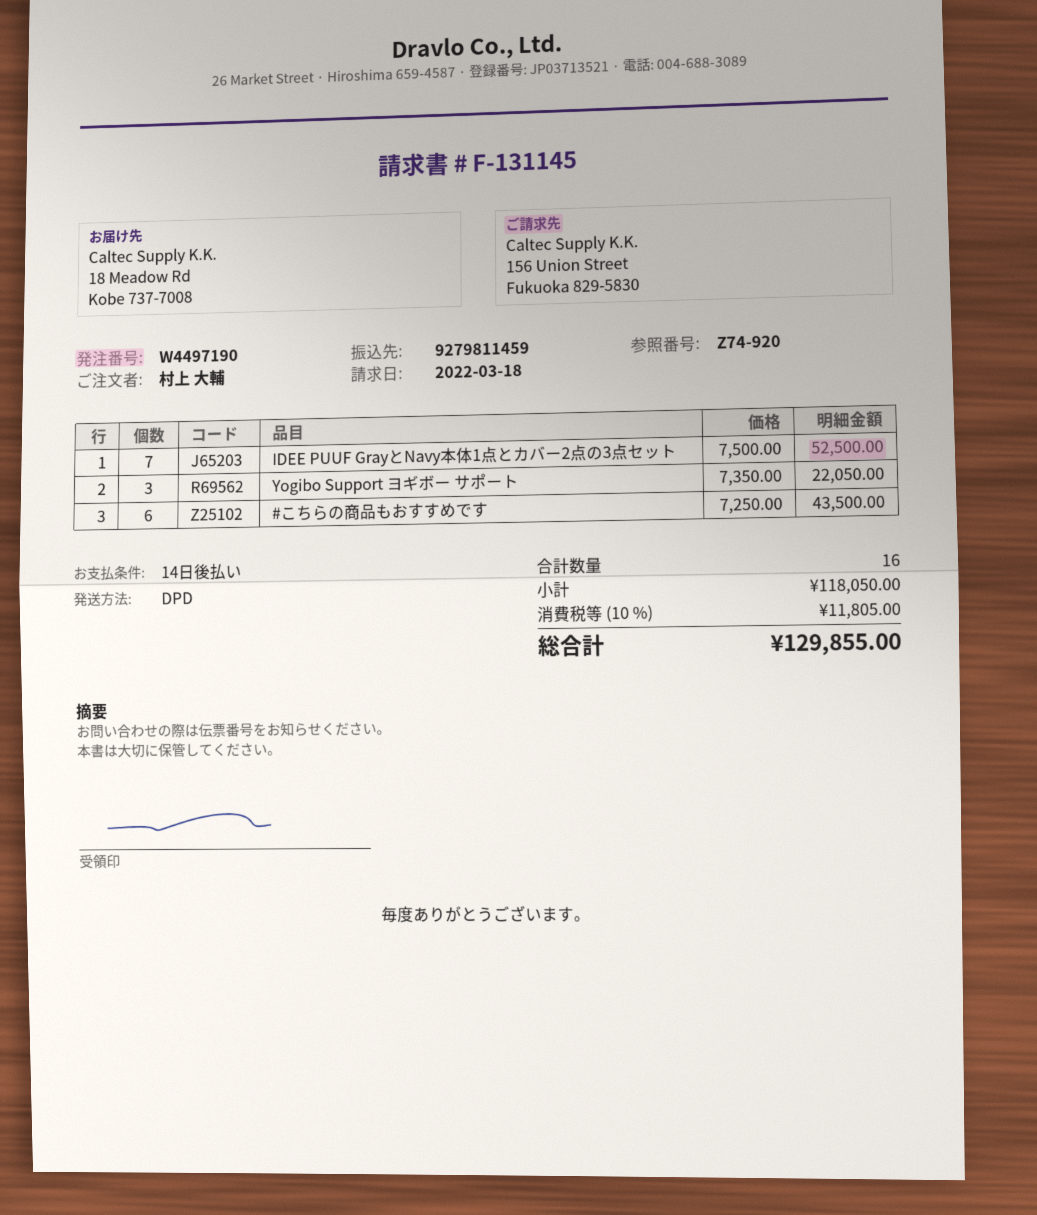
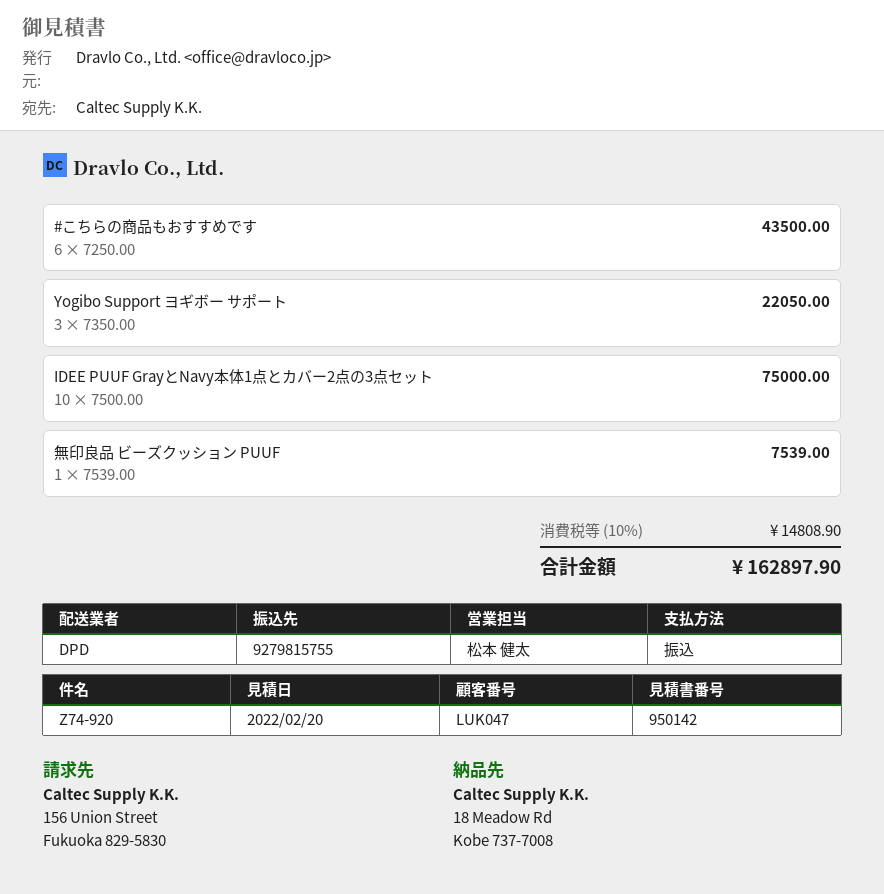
bank account: 9279811459 -> 9279815755
IDEE PUUF GrayとNavy本体1点とカバー2点の3点セット: 7 x 7500.00 = 52500.00 -> 10 x 7500.00 = 75000.00
無印良品 ビーズクッション PUUF: none -> 1 x 7539.00 = 7539.00
tax: 10% = 11805.00 -> 10% = 14808.90
total: 129855.00 -> 162897.90

